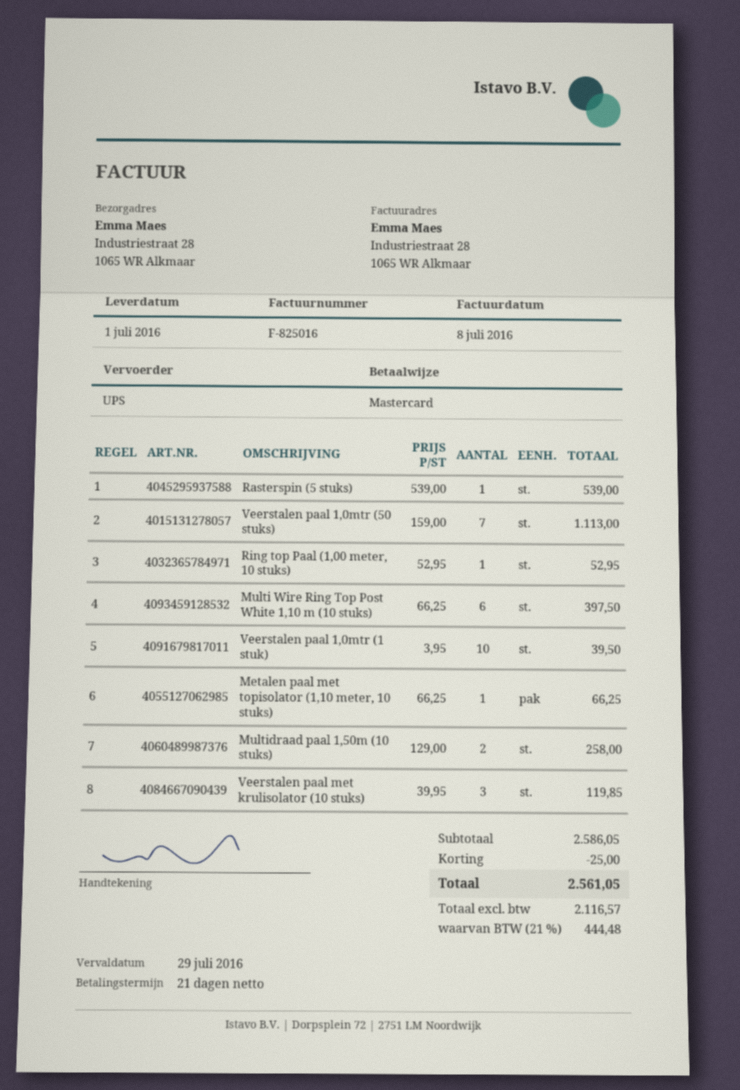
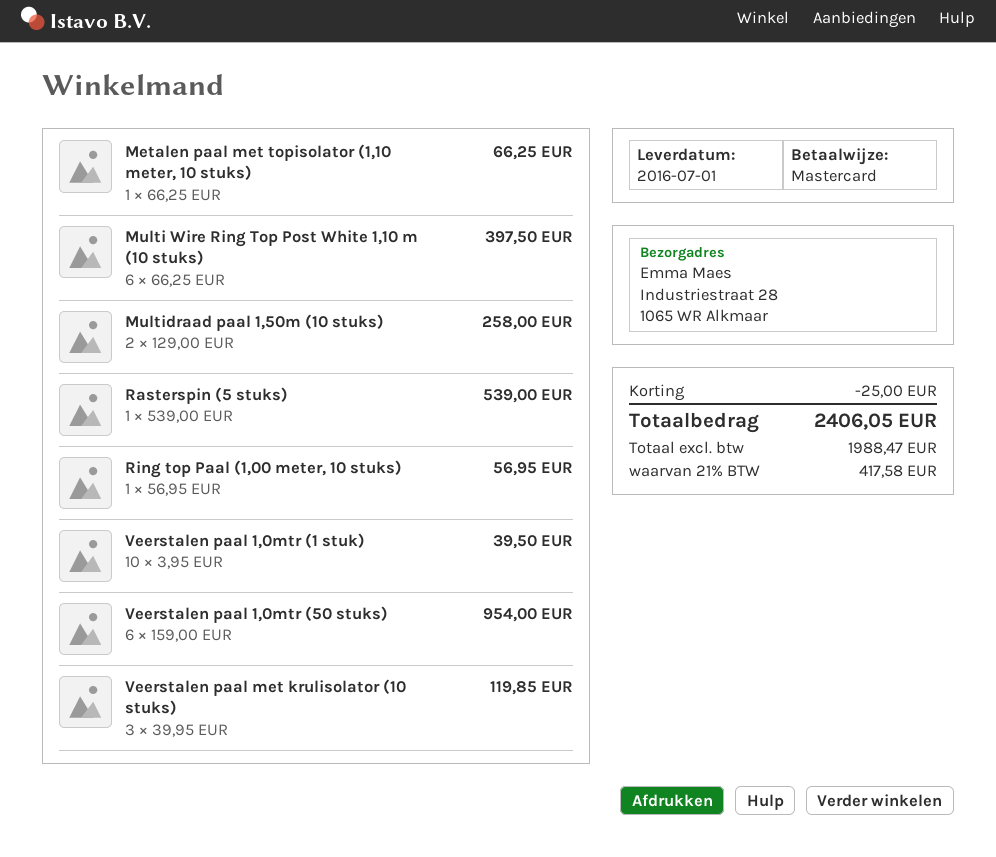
Veerstalen paal 1,0mtr (50 stuks): 7 x 159.00 = 1113.00 -> 6 x 159.00 = 954.00
Ring top Paal (1,00 meter, 10 stuks): 1 x 52.95 = 52.95 -> 1 x 56.95 = 56.95
net: 2116.57 -> 1988.47
tax: 21% = 444.48 -> 21% = 417.58
total: 2561.05 -> 2406.05

